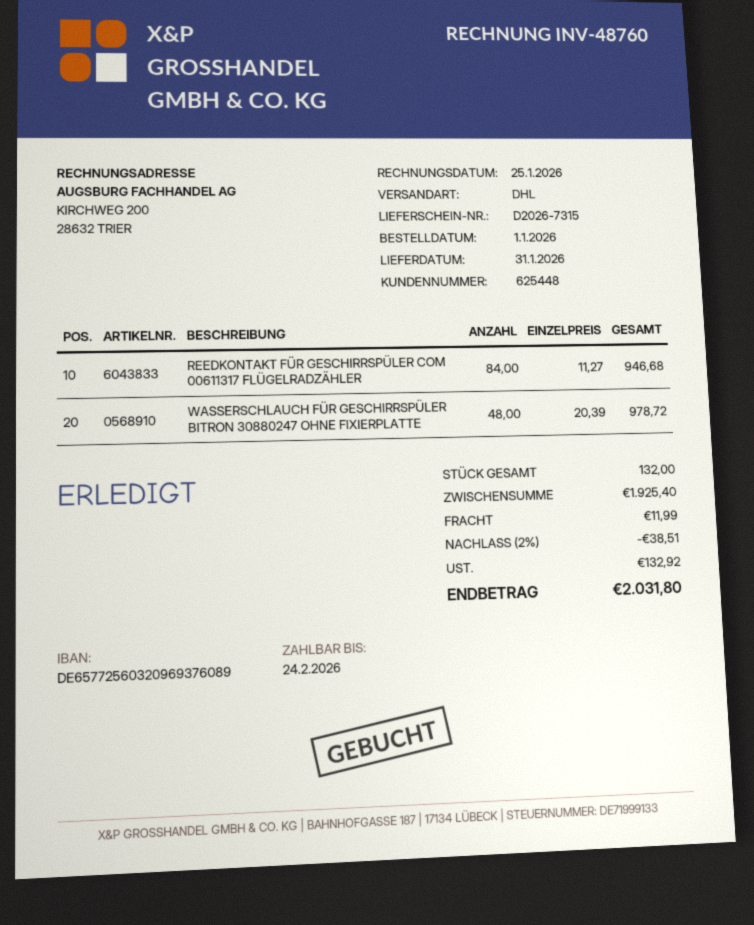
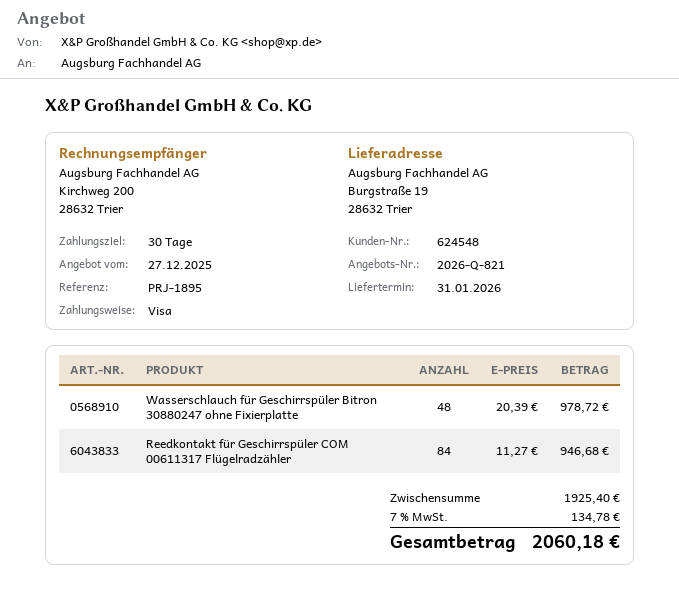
customer number: 625448 -> 624548
discount: 2% = 38.51 -> none
shipping: 11.99 -> none
tax: 132.92 -> 134.78
total: 2031.80 -> 2060.18

